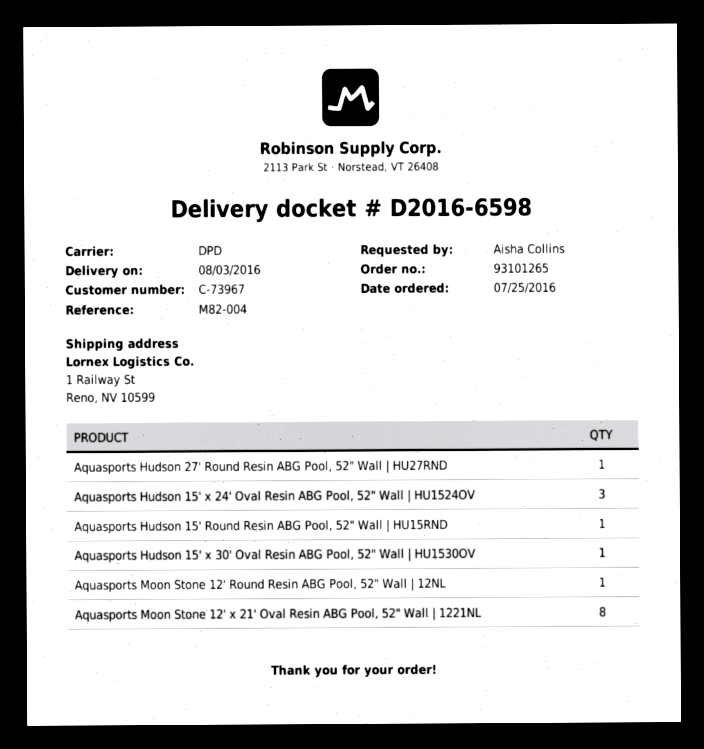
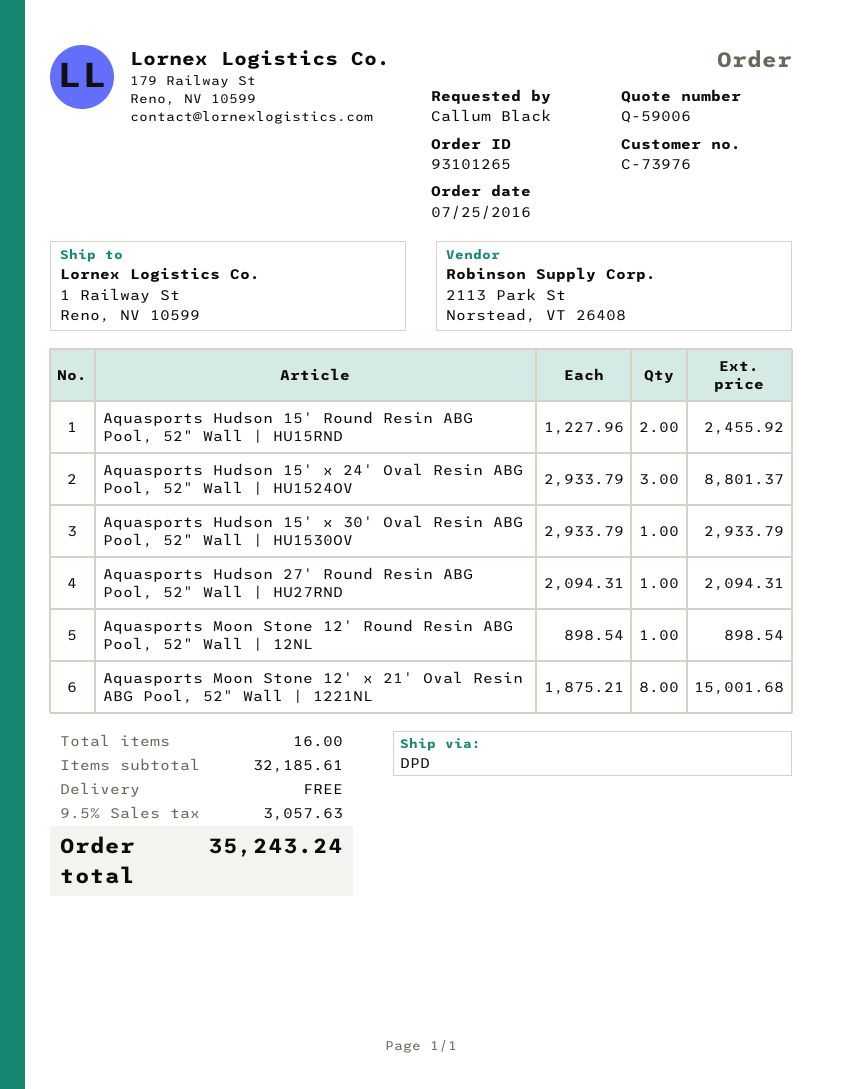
customer number: C-73967 -> C-73976
ordered by: Aisha Collins -> Callum Black
Aquasports Hudson 15' Round Resin ABG Pool, 52" Wall | HU15RND: 1 -> 2

